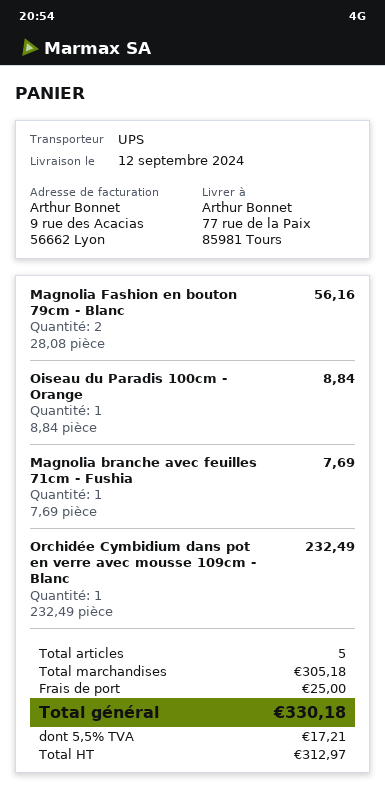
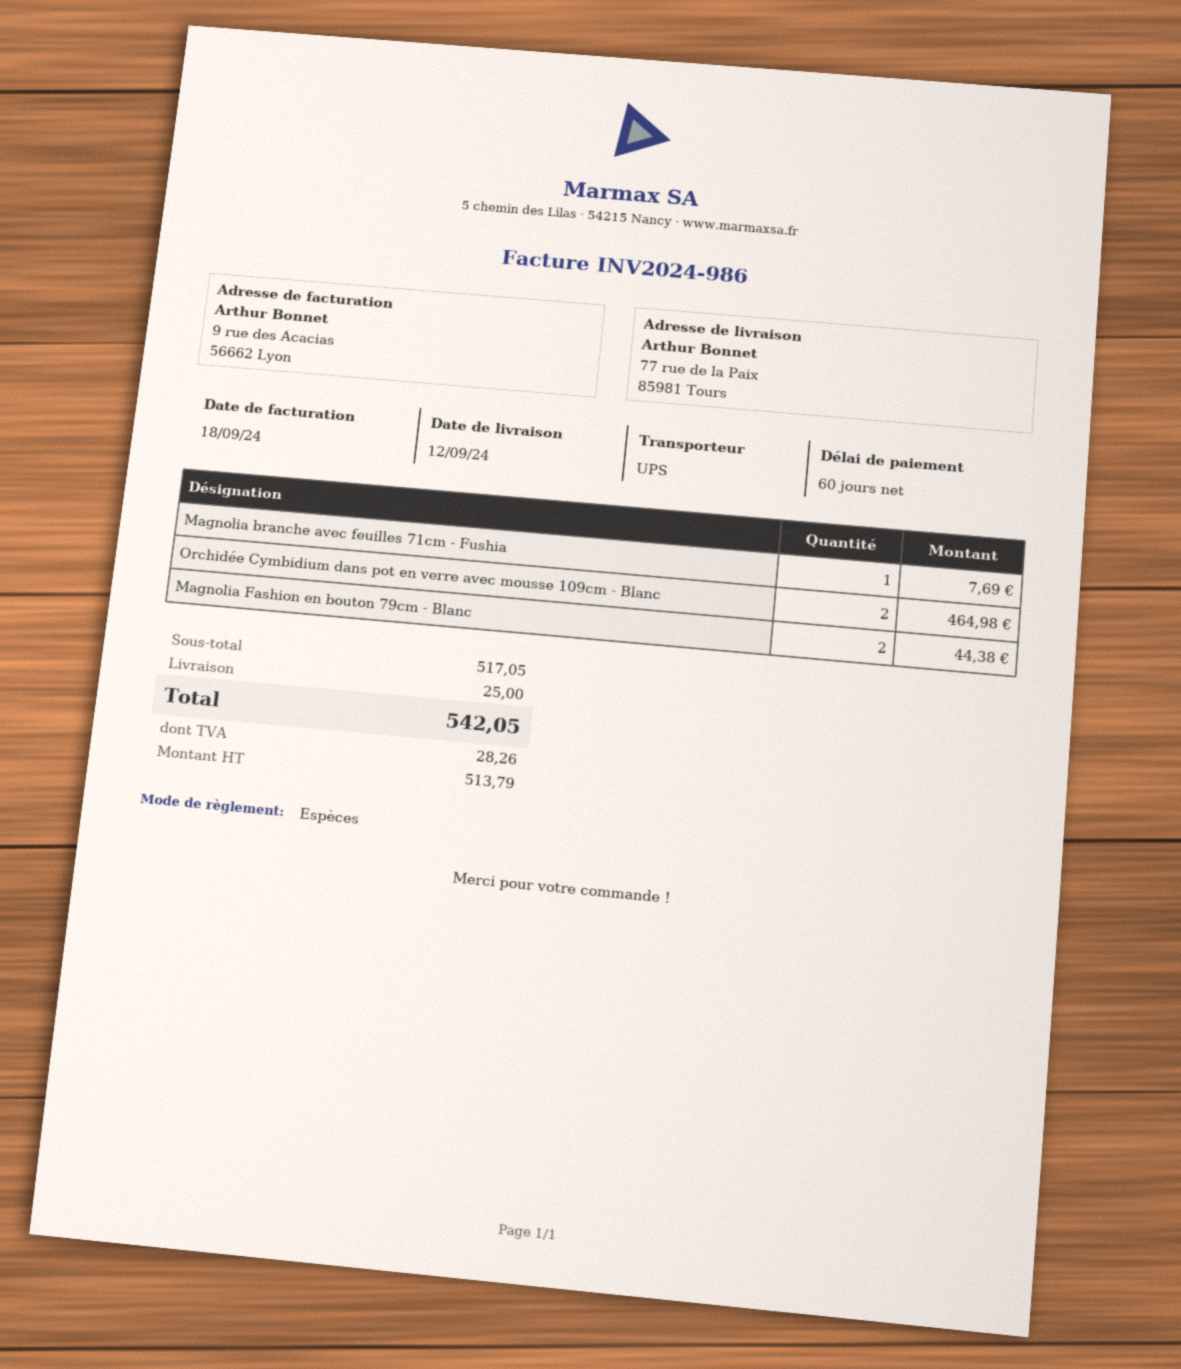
Magnolia Fashion en bouton 79cm - Blanc: 2 for 56.16 -> 2 for 44.38
Oiseau du Paradis 100cm - Orange: 1 for 8.84 -> none
Orchidée Cymbidium dans pot en verre avec mousse 109cm - Blanc: 1 for 232.49 -> 2 for 464.98
subtotal: 305.18 -> 517.05
net: 312.97 -> 513.79
tax: 17.21 -> 28.26
total: 330.18 -> 542.05

